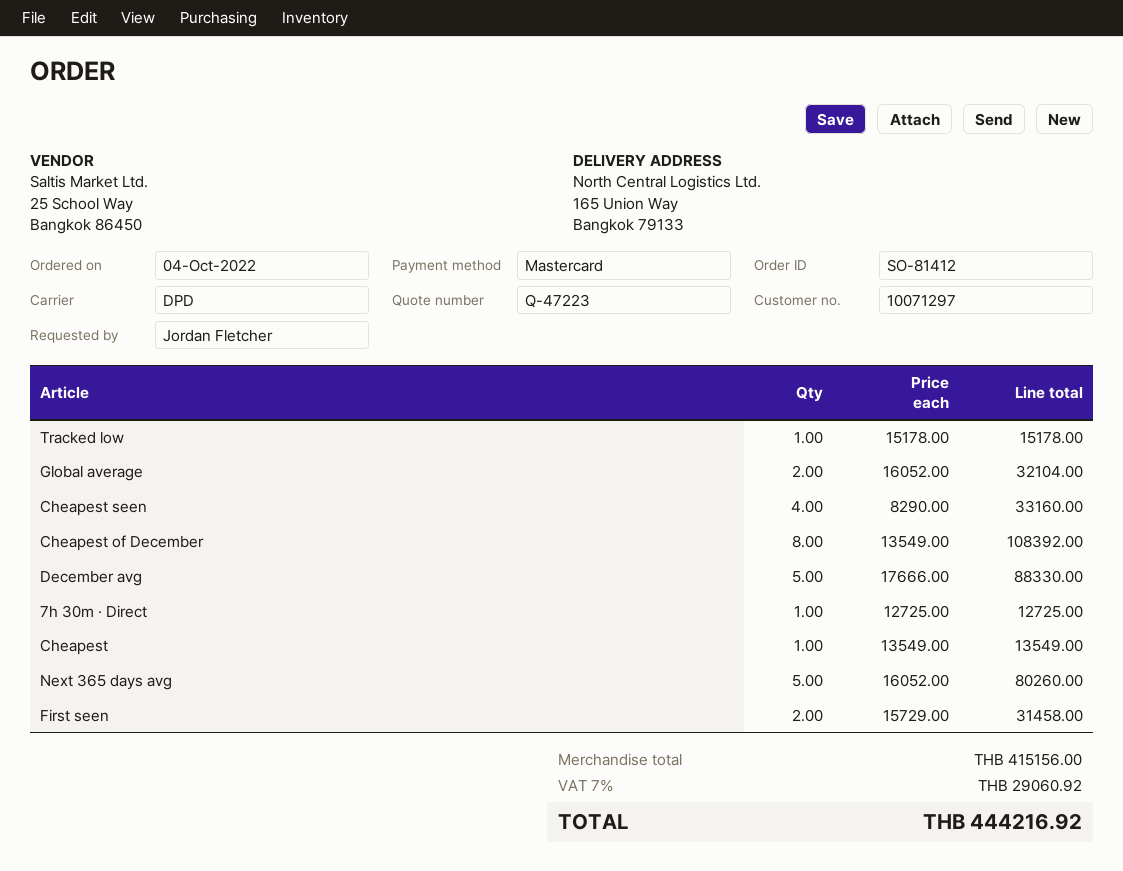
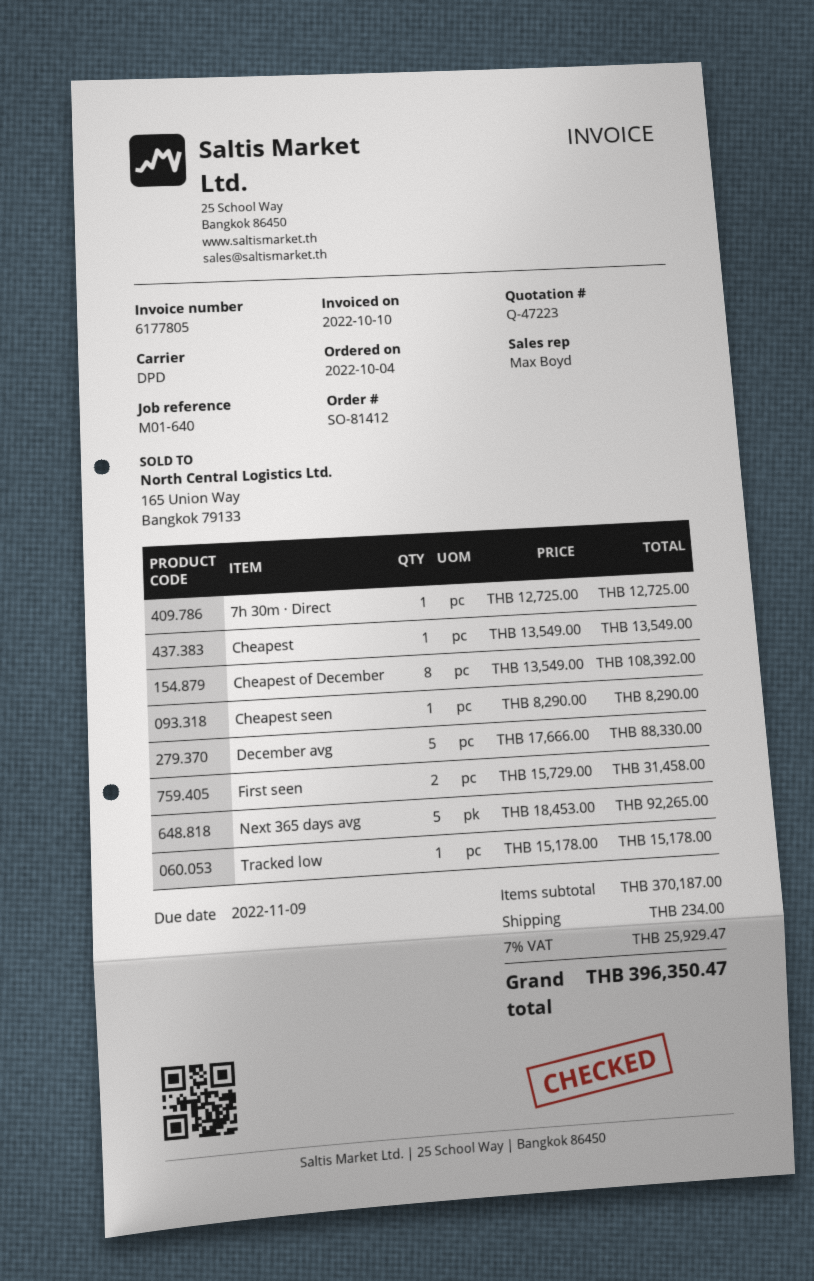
Global average: 2 x 16052.00 = 32104.00 -> none
Cheapest seen: 4 x 8290.00 = 33160.00 -> 1 x 8290.00 = 8290.00
Next 365 days avg: 5 x 16052.00 = 80260.00 -> 5 x 18453.00 = 92265.00
subtotal: 415156.00 -> 370187.00
shipping: none -> 234.00
tax: 7% = 29060.92 -> 7% = 25929.47
total: 444216.92 -> 396350.47

